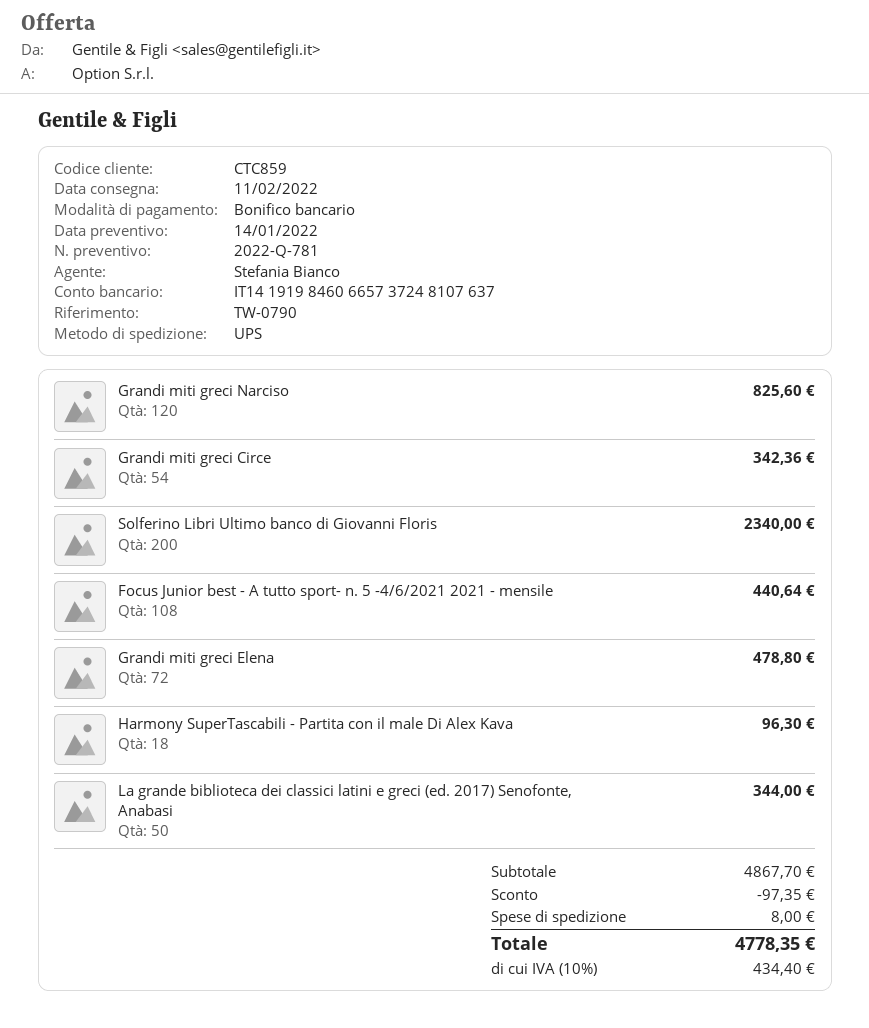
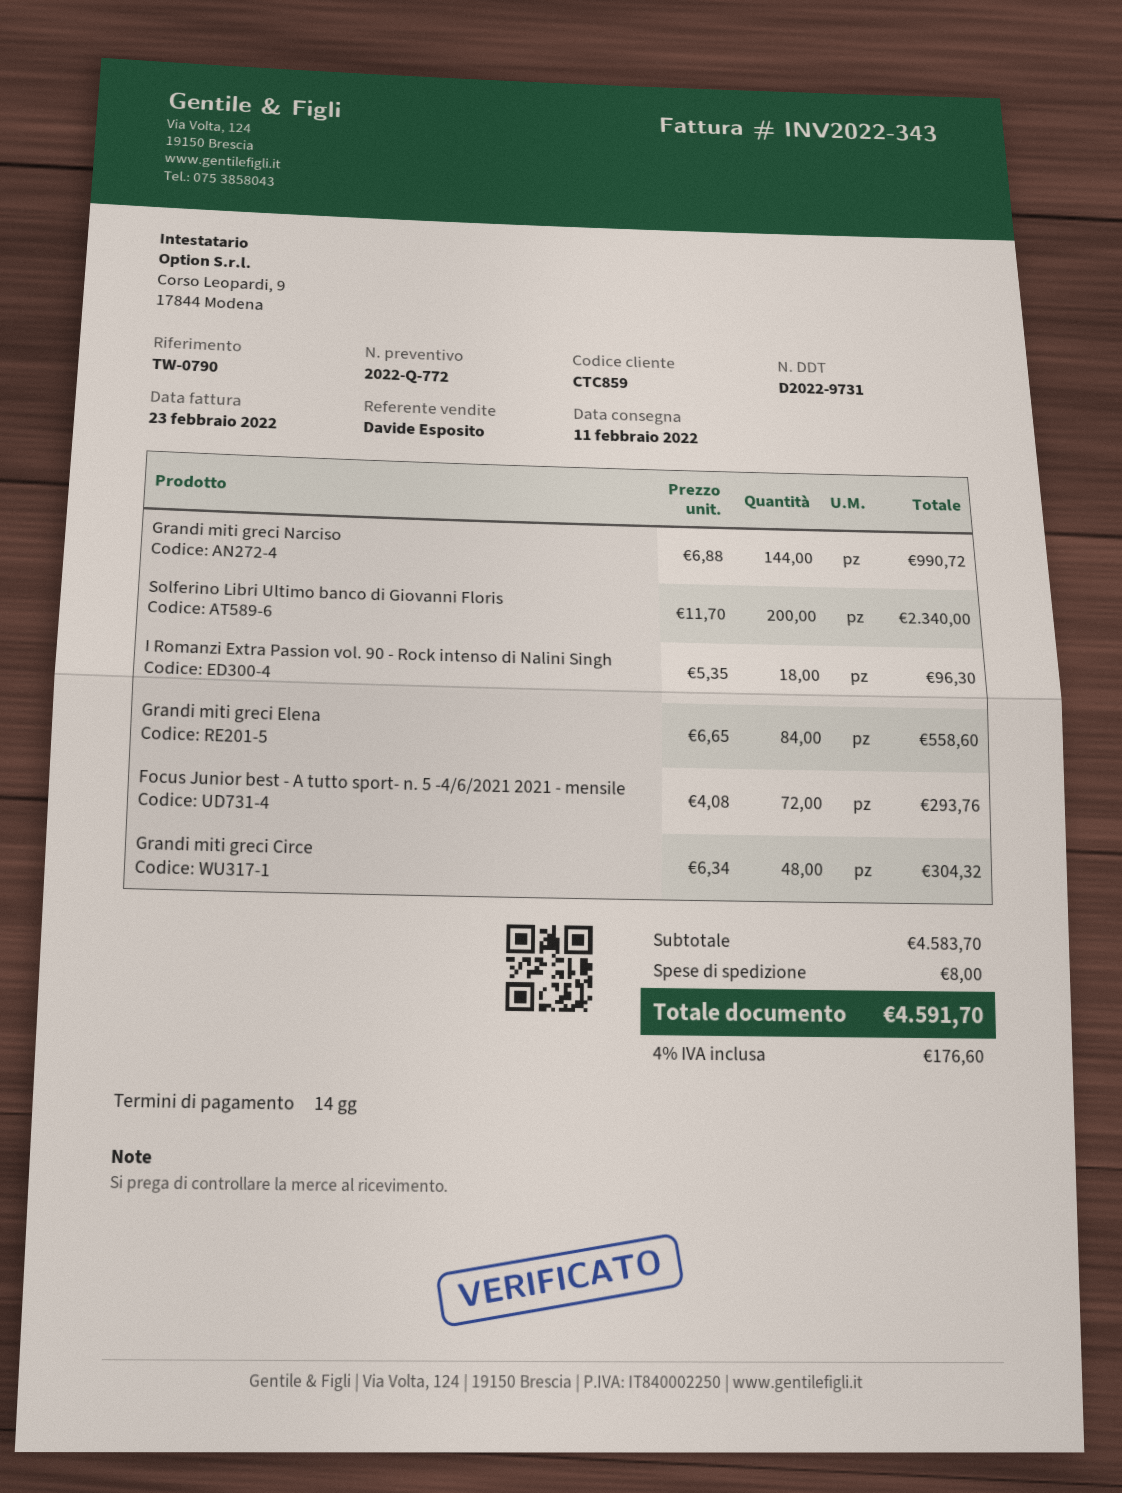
quote number: 2022-Q-781 -> 2022-Q-772
sales rep: Stefania Bianco -> Davide Esposito
Grandi miti greci Narciso: 120 for 825.60 -> 144 for 990.72
Grandi miti greci Circe: 54 for 342.36 -> 48 for 304.32
Focus Junior best - A tutto sport- n. 5 -4/6/2021 2021 - mensile: 108 for 440.64 -> 72 for 293.76
Grandi miti greci Elena: 72 for 478.80 -> 84 for 558.60
Harmony SuperTascabili - Partita con il male Di Alex Kava: 18 for 96.30 -> none
La grande biblioteca dei classici latini e greci (ed. 2017) Senofonte, Anabasi: 50 for 344.00 -> none
I Romanzi Extra Passion vol. 90 - Rock intenso di Nalini Singh: none -> 18 for 96.30
subtotal: 4867.70 -> 4583.70
discount: 97.35 -> none
tax: 10% = 434.40 -> 4% = 176.60
total: 4778.35 -> 4591.70

